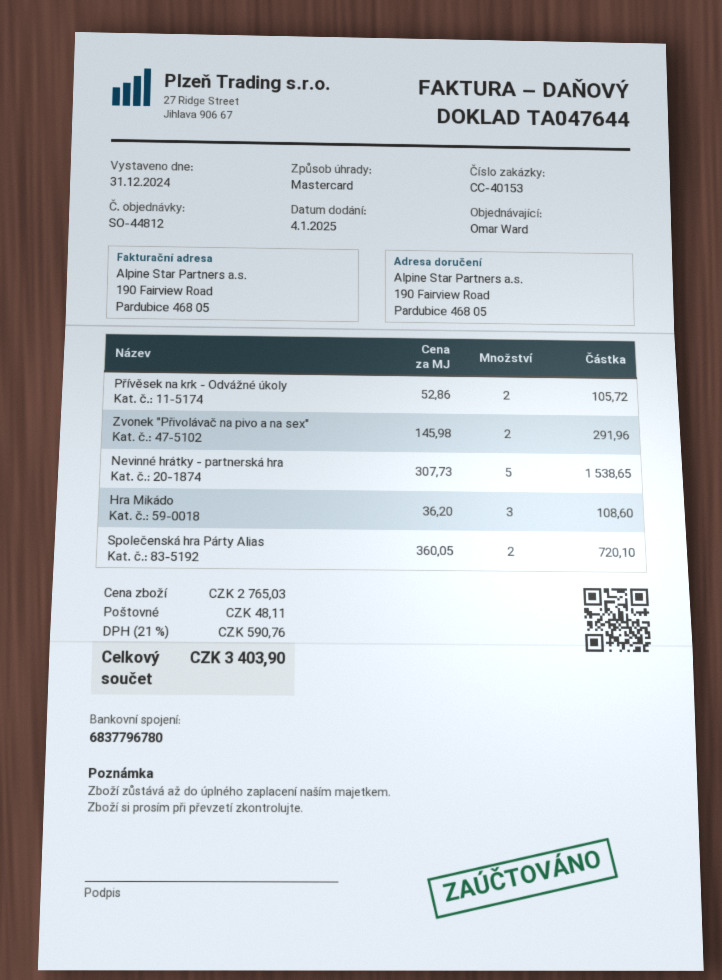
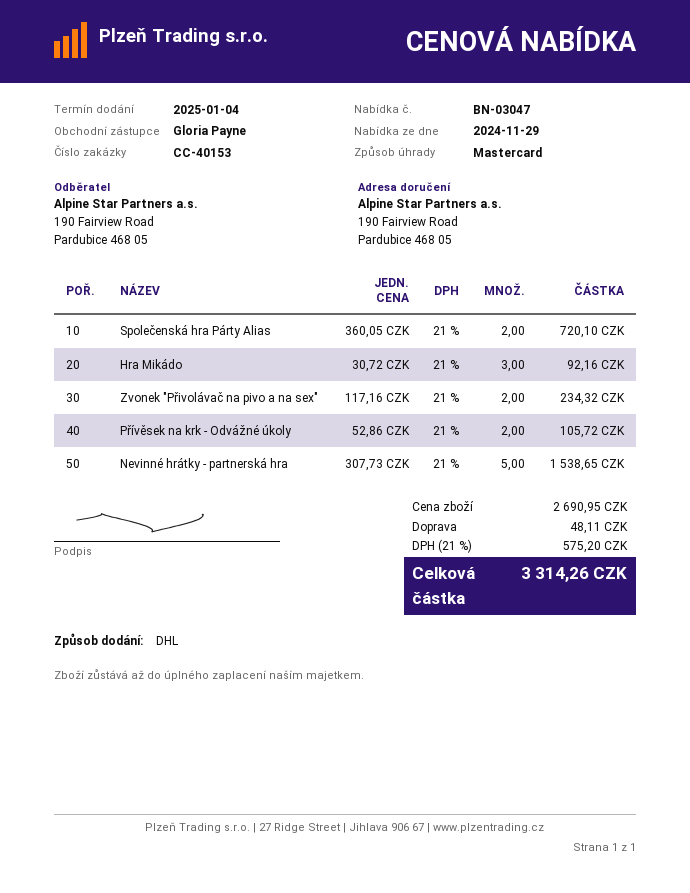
Zvonek "Přivolávač na pivo a na sex": 2 x 145.98 = 291.96 -> 2 x 117.16 = 234.32
Hra Mikádo: 3 x 36.20 = 108.60 -> 3 x 30.72 = 92.16
subtotal: 2765.03 -> 2690.95
tax: 21% = 590.76 -> 21% = 575.20
total: 3403.90 -> 3314.26

